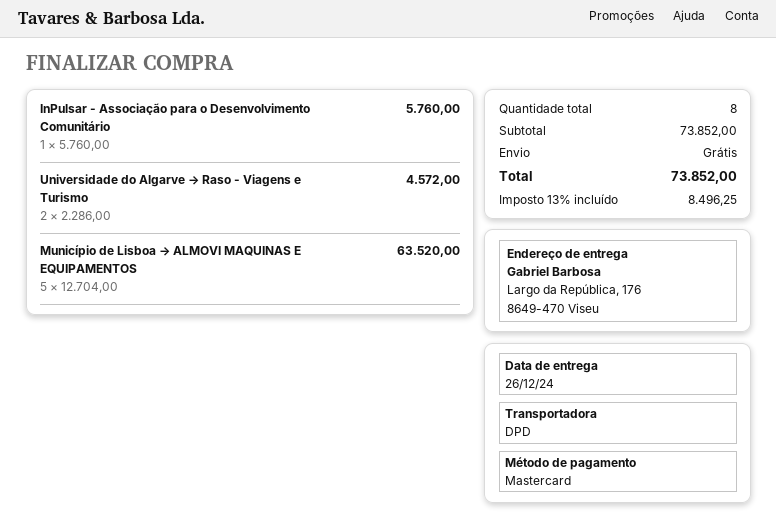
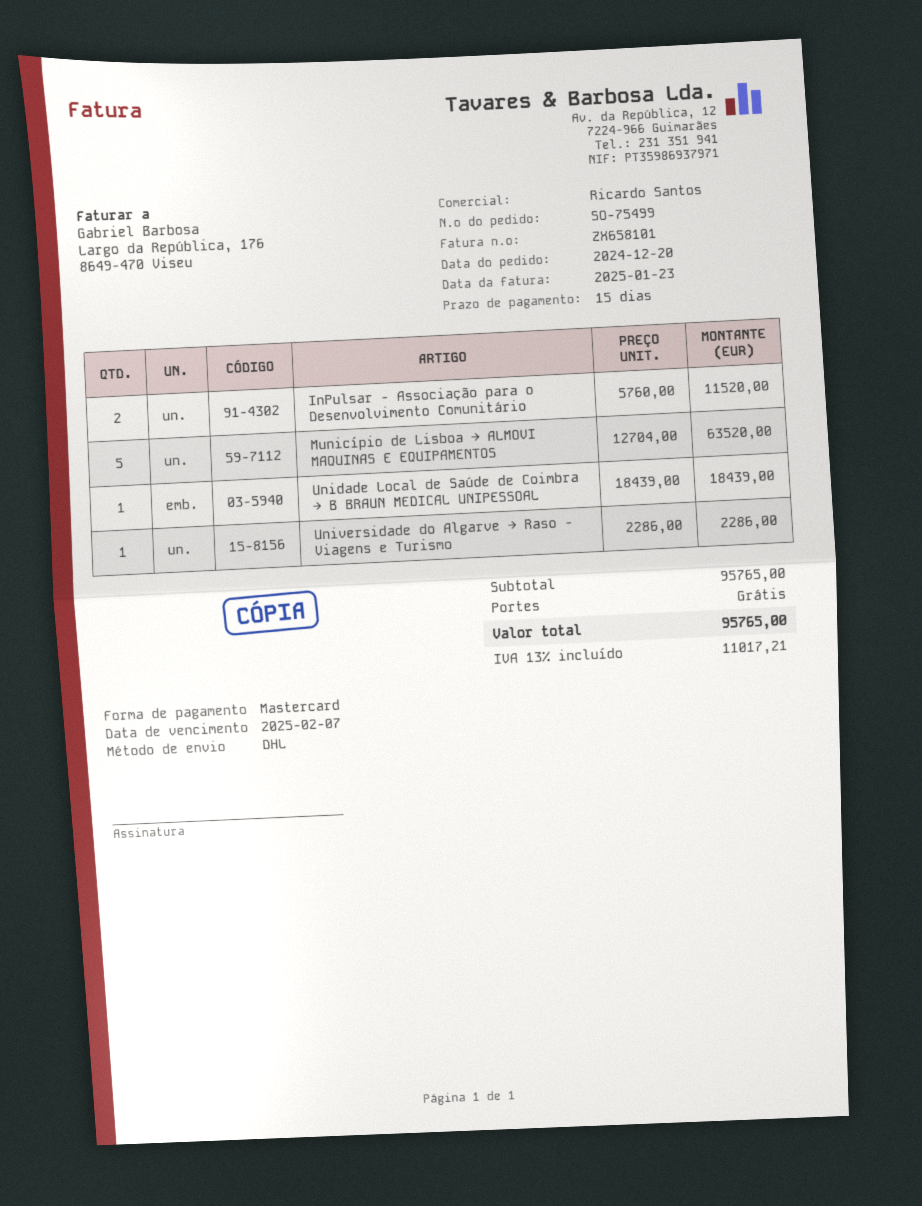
shipping method: DPD -> DHL
InPulsar - Associação para o Desenvolvimento Comunitário: 1 x 5760.00 = 5760.00 -> 2 x 5760.00 = 11520.00
Universidade do Algarve → Raso - Viagens e Turismo: 2 x 2286.00 = 4572.00 -> 1 x 2286.00 = 2286.00
Unidade Local de Saúde de Coimbra → B BRAUN MEDICAL UNIPESSOAL: none -> 1 x 18439.00 = 18439.00
subtotal: 73852.00 -> 95765.00
tax: 13% = 8496.25 -> 13% = 11017.21
total: 73852.00 -> 95765.00

